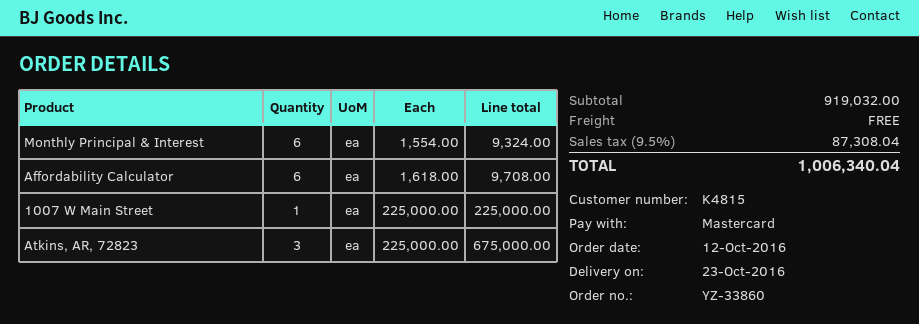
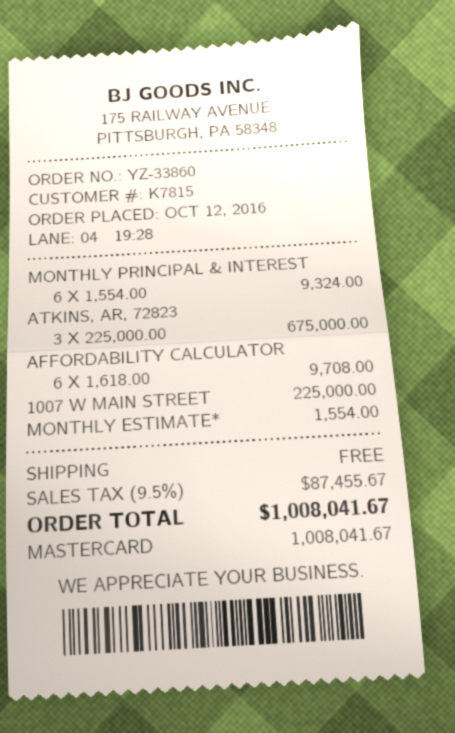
customer number: K4815 -> K7815
MONTHLY ESTIMATE*: none -> 1 x 1554.00 = 1554.00
tax: 9.5% = 87308.04 -> 9.5% = 87455.67
total: 1006340.04 -> 1008041.67

